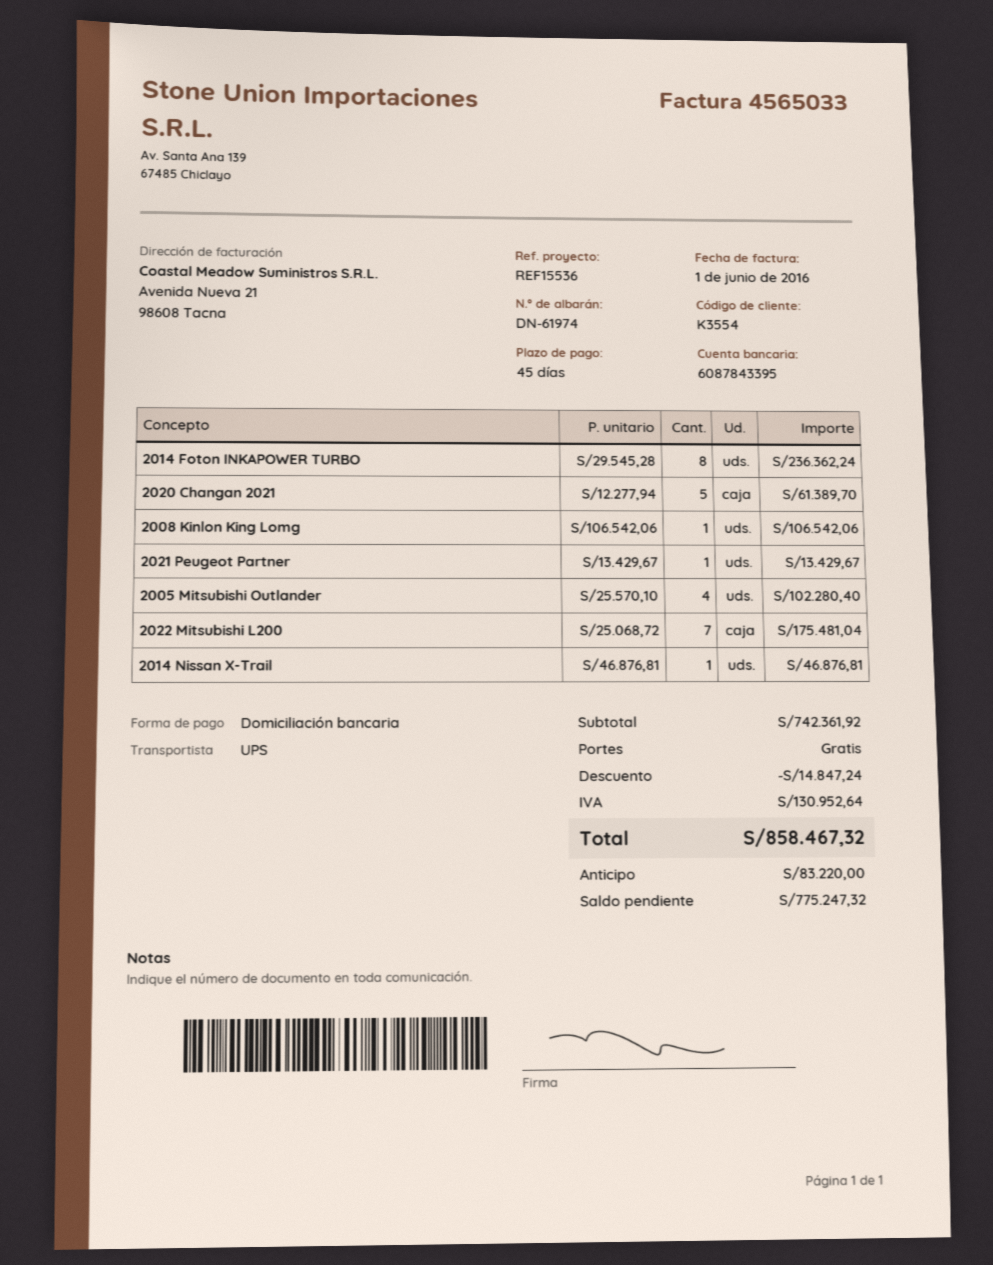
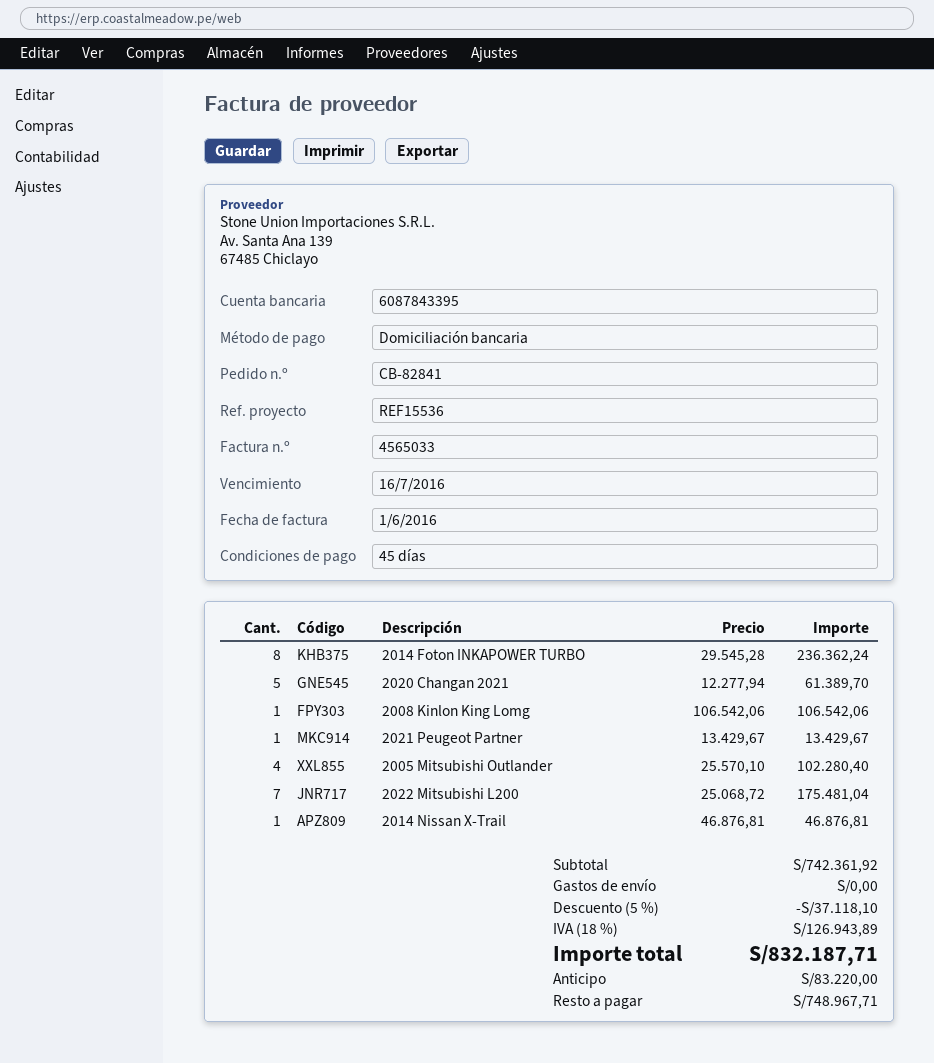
discount: 14847.24 -> 37118.10
tax: 130952.64 -> 126943.89
total: 858467.32 -> 832187.71
balance: 775247.32 -> 748967.71

